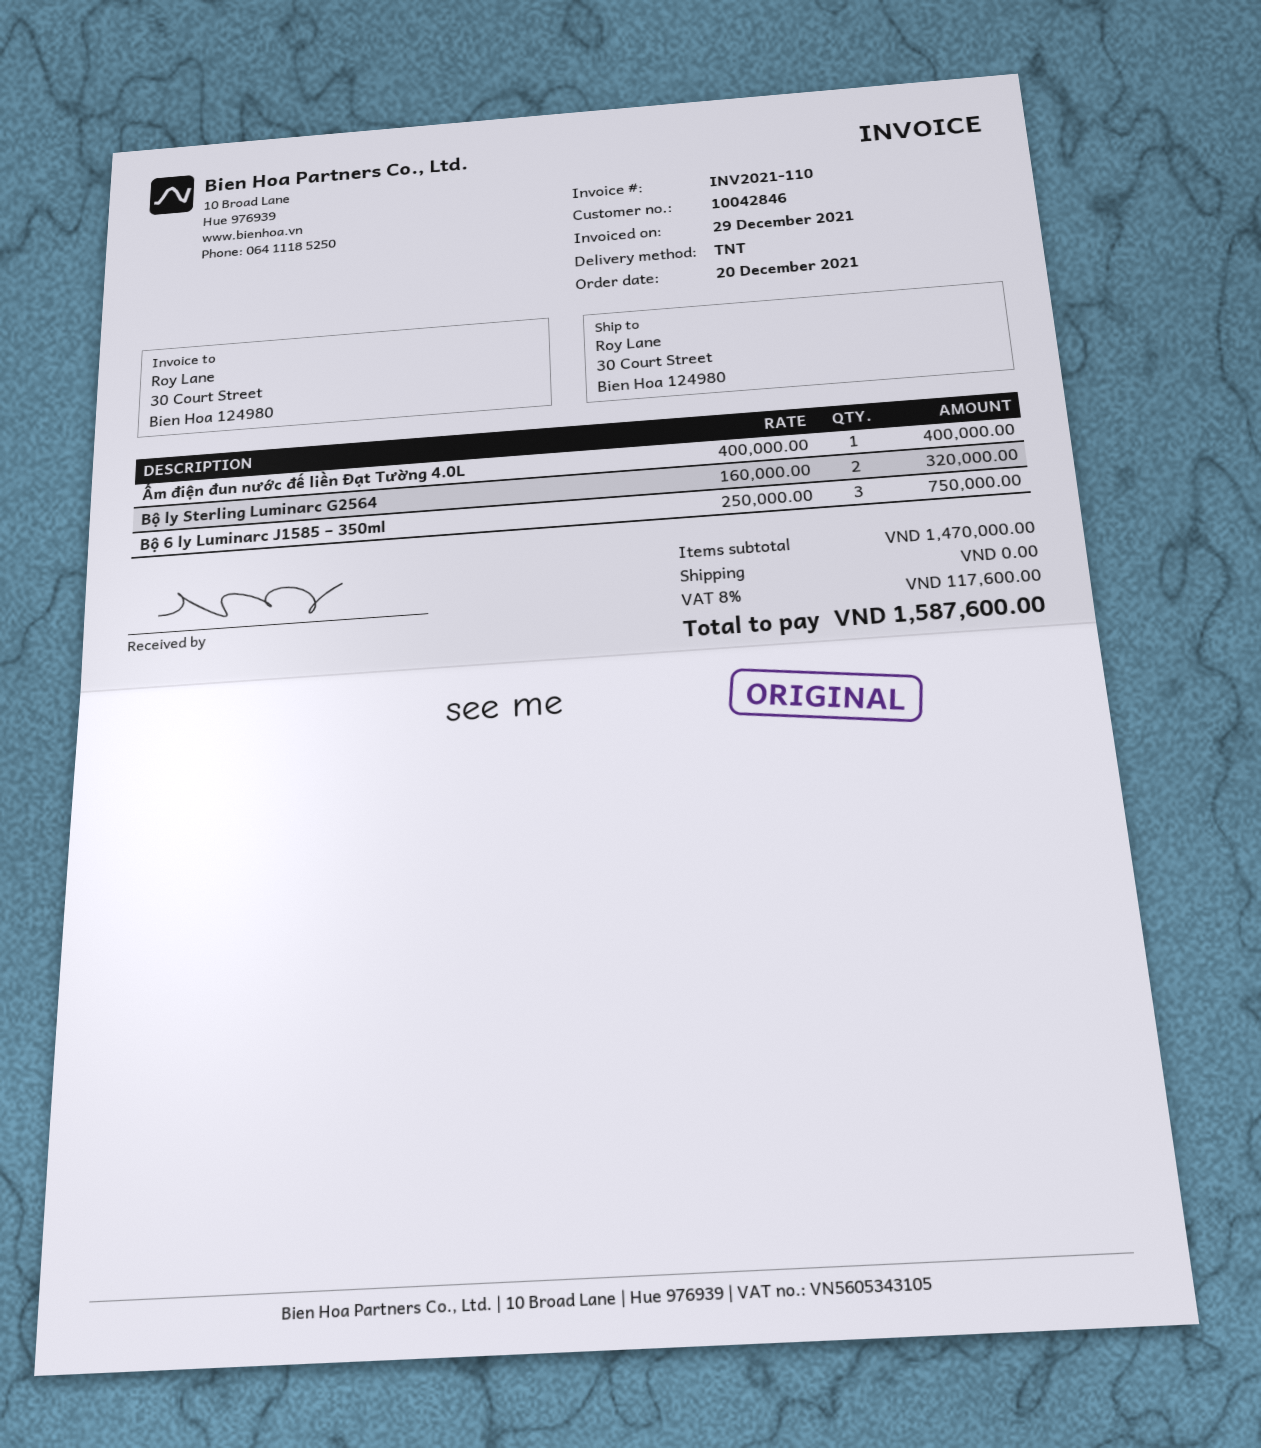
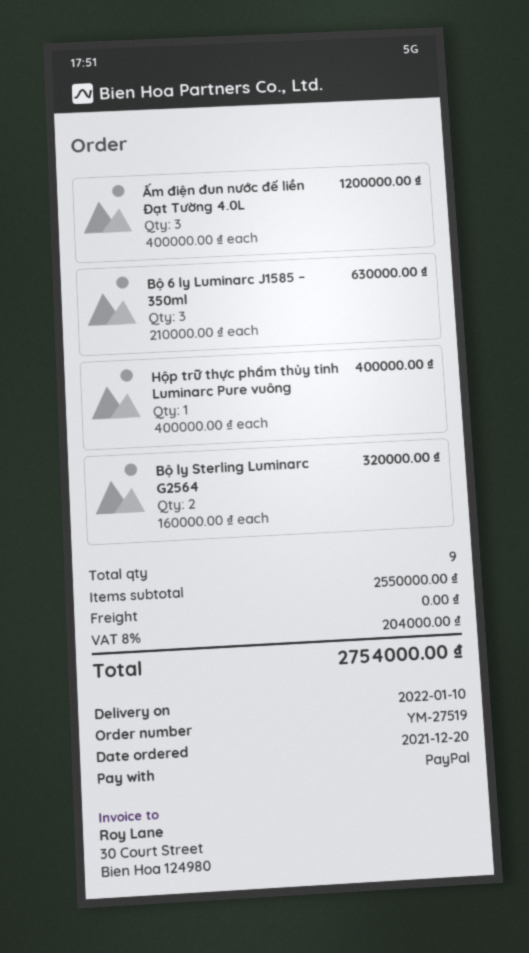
Ấm điện đun nước đế liền Đạt Tường 4.0L: 1 x 400000.00 = 400000.00 -> 3 x 400000.00 = 1200000.00
Bộ 6 ly Luminarc J1585 – 350ml: 3 x 250000.00 = 750000.00 -> 3 x 210000.00 = 630000.00
Hộp trữ thực phẩm thủy tinh Luminarc Pure vuông: none -> 1 x 400000.00 = 400000.00
subtotal: 1470000.00 -> 2550000.00
tax: 8% = 117600.00 -> 8% = 204000.00
total: 1587600.00 -> 2754000.00

